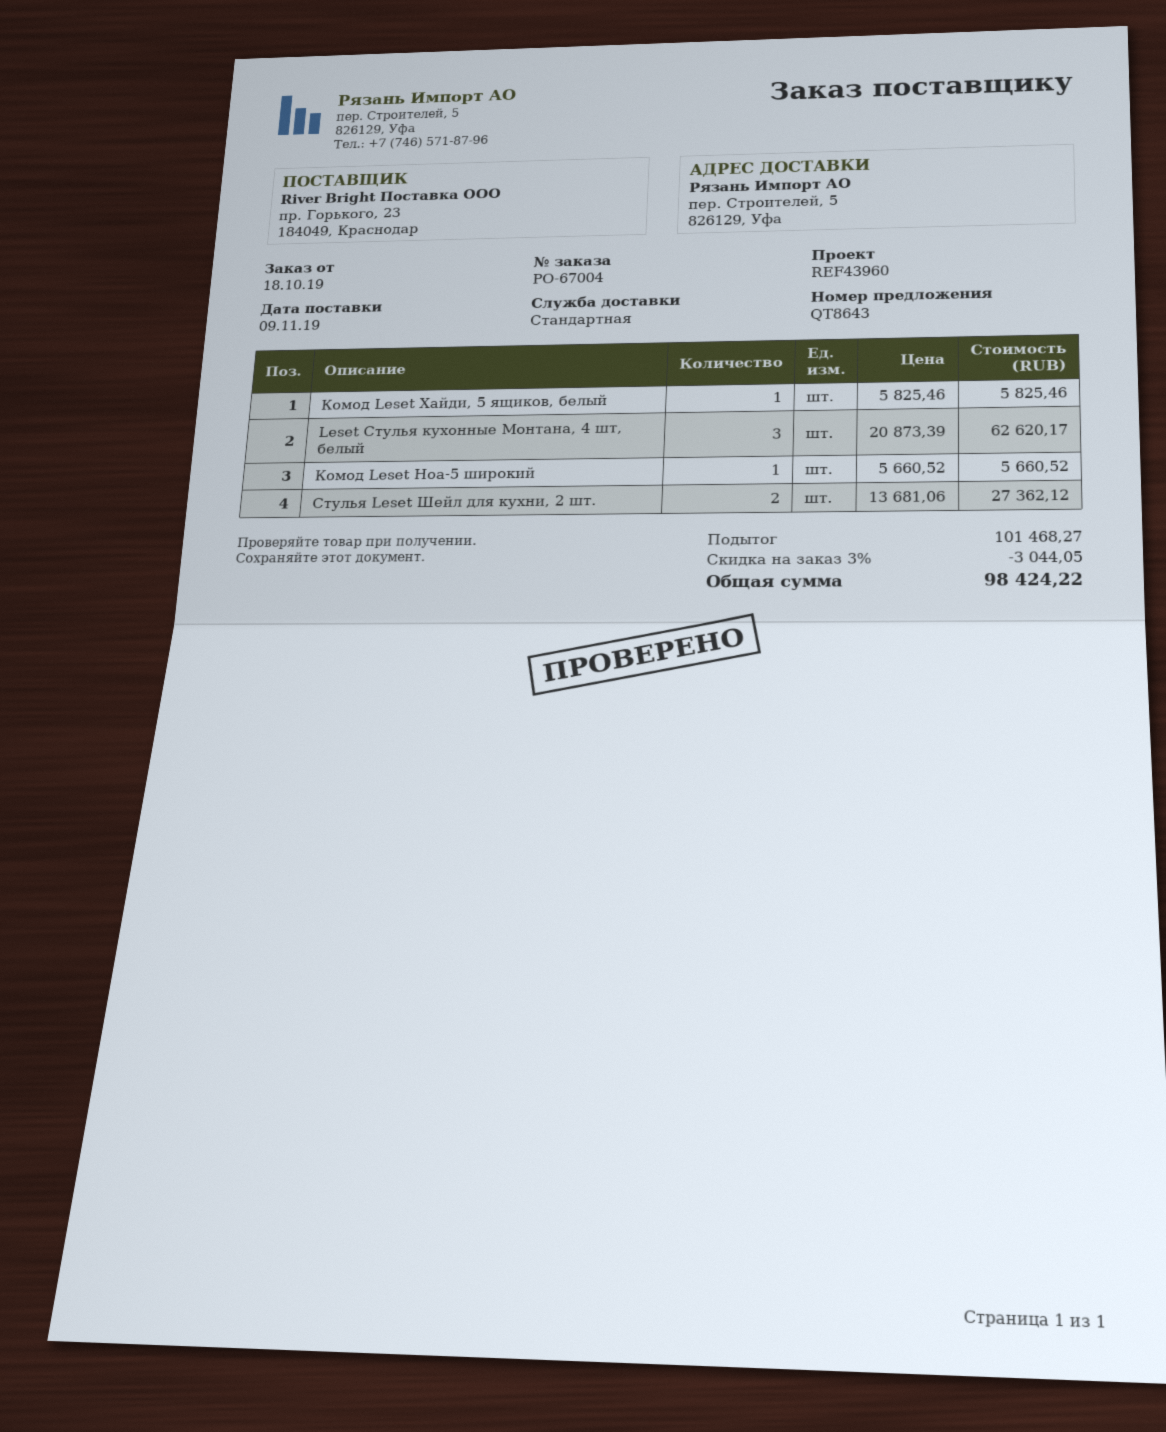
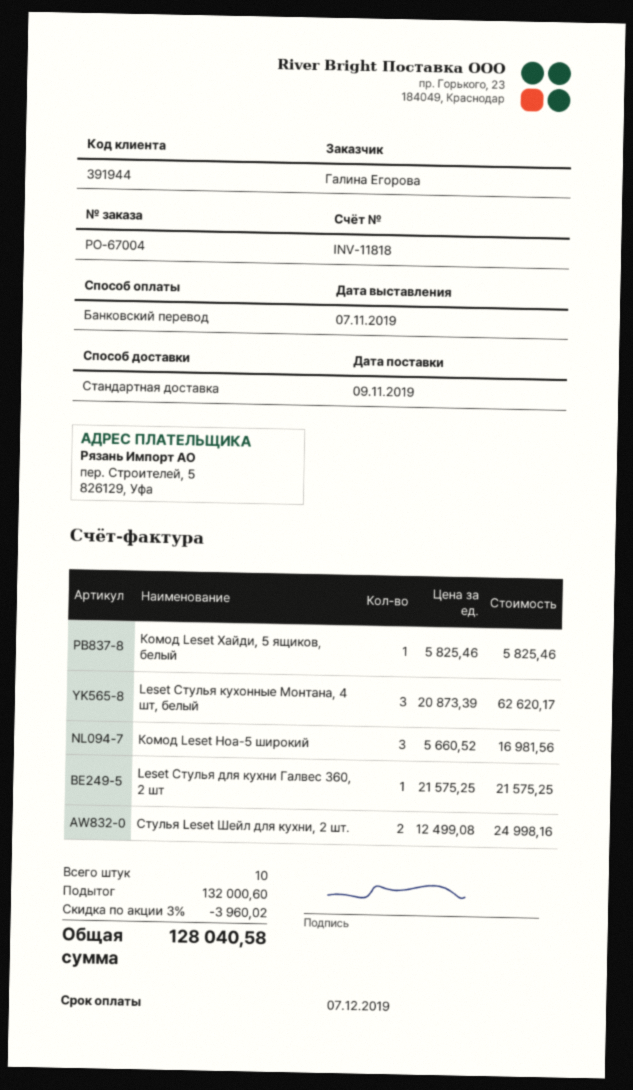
Комод Leset Ноа-5 широкий: 1 x 5660.52 = 5660.52 -> 3 x 5660.52 = 16981.56
Стулья Leset Шейл для кухни, 2 шт.: 2 x 13681.06 = 27362.12 -> 2 x 12499.08 = 24998.16
Leset Стулья для кухни Галвес 360, 2 шт: none -> 1 x 21575.25 = 21575.25
subtotal: 101468.27 -> 132000.60
discount: 3% = 3044.05 -> 3% = 3960.02
total: 98424.22 -> 128040.58

